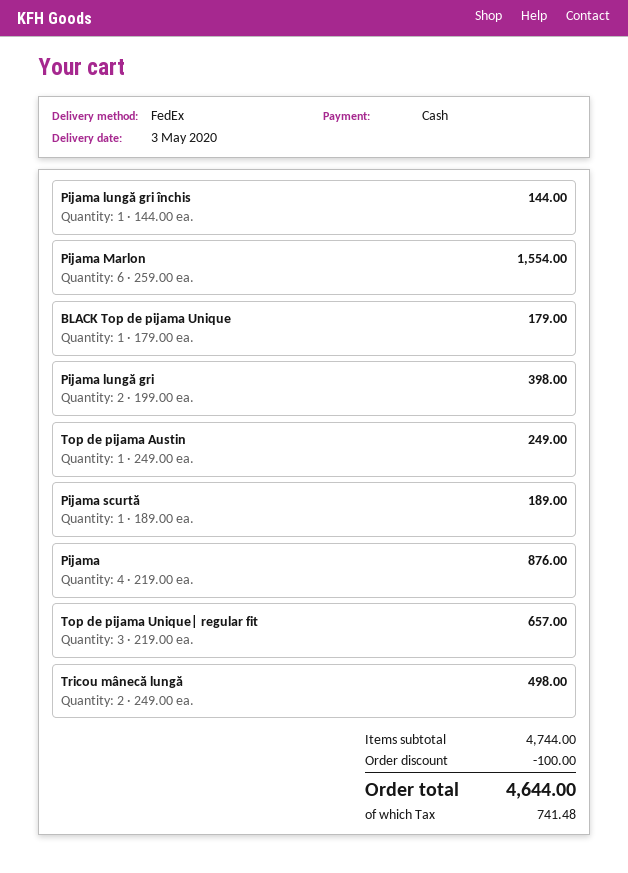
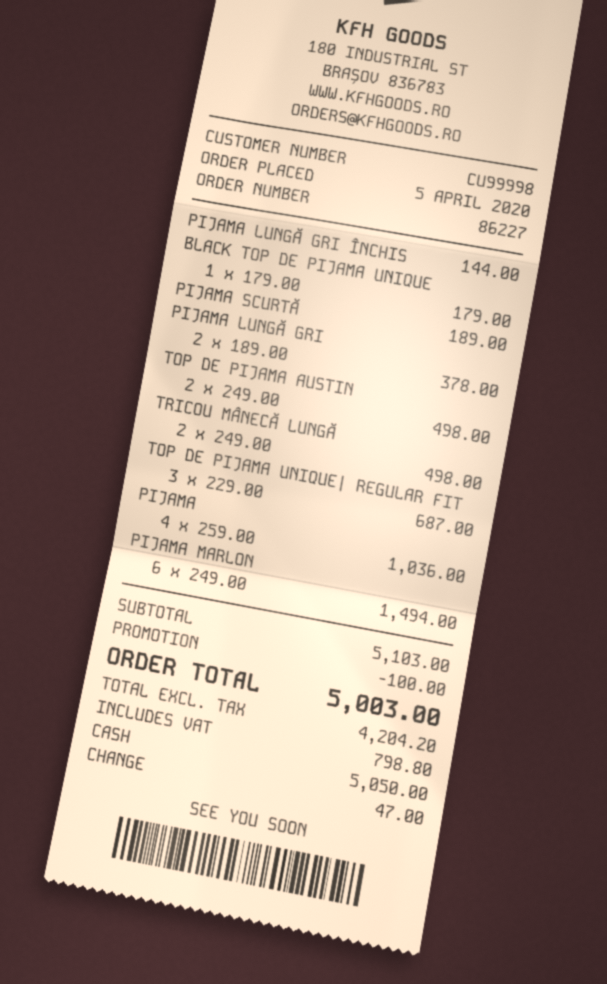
Pijama Marlon: 6 x 259.00 = 1554.00 -> 6 x 249.00 = 1494.00
Pijama lungă gri: 2 x 199.00 = 398.00 -> 2 x 189.00 = 378.00
Top de pijama Austin: 1 x 249.00 = 249.00 -> 2 x 249.00 = 498.00
Pijama: 4 x 219.00 = 876.00 -> 4 x 259.00 = 1036.00
Top de pijama Unique| regular fit: 3 x 219.00 = 657.00 -> 3 x 229.00 = 687.00
subtotal: 4744.00 -> 5103.00
tax: 741.48 -> 798.80
total: 4644.00 -> 5003.00

